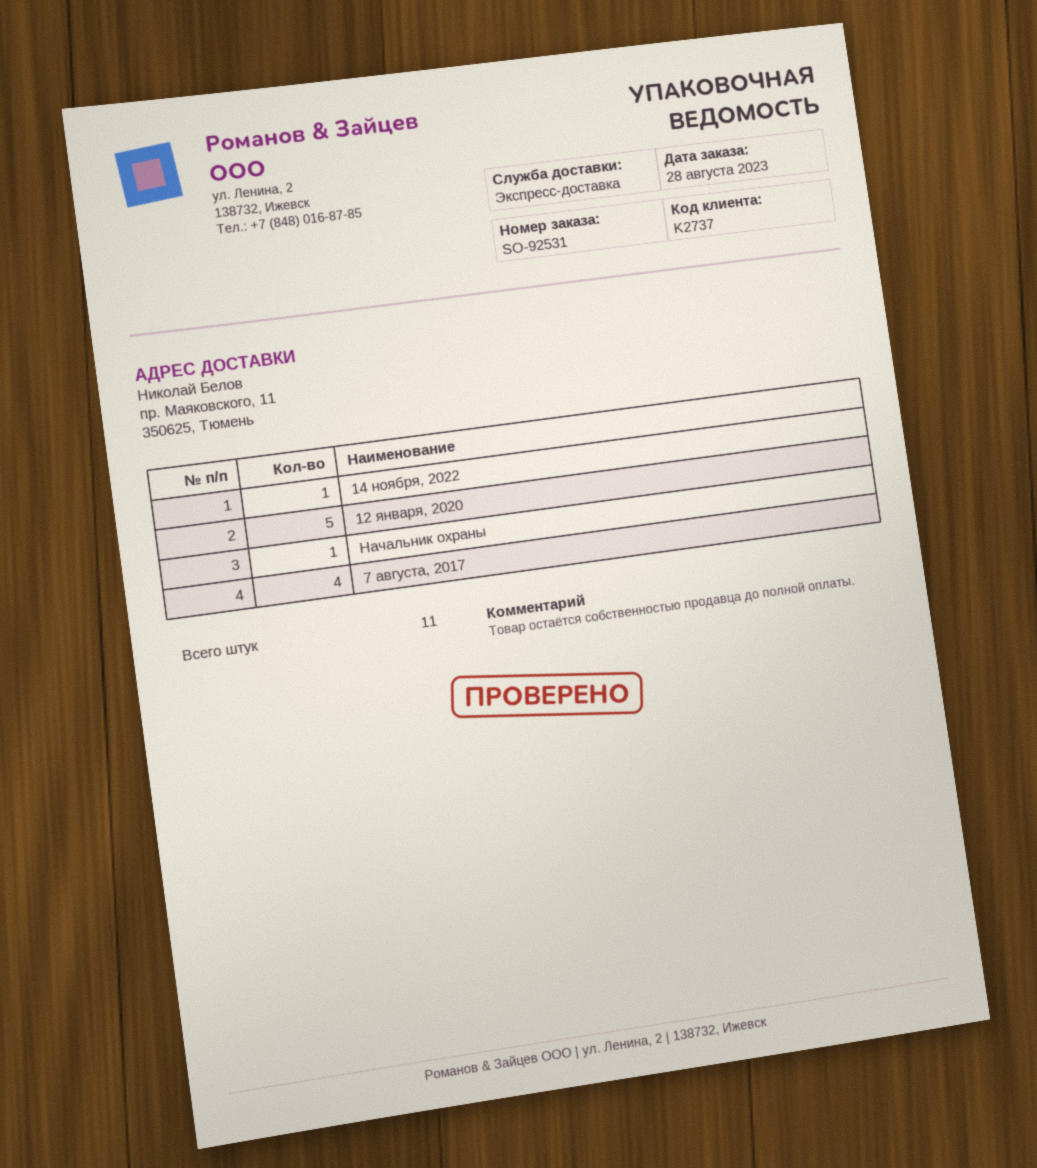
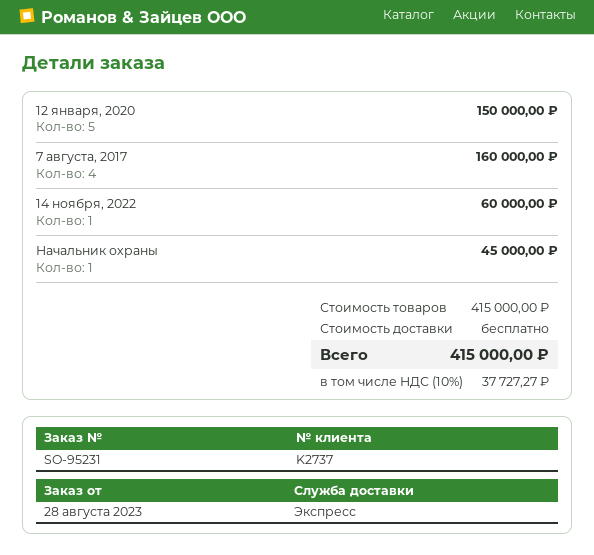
order number: SO-92531 -> SO-95231

